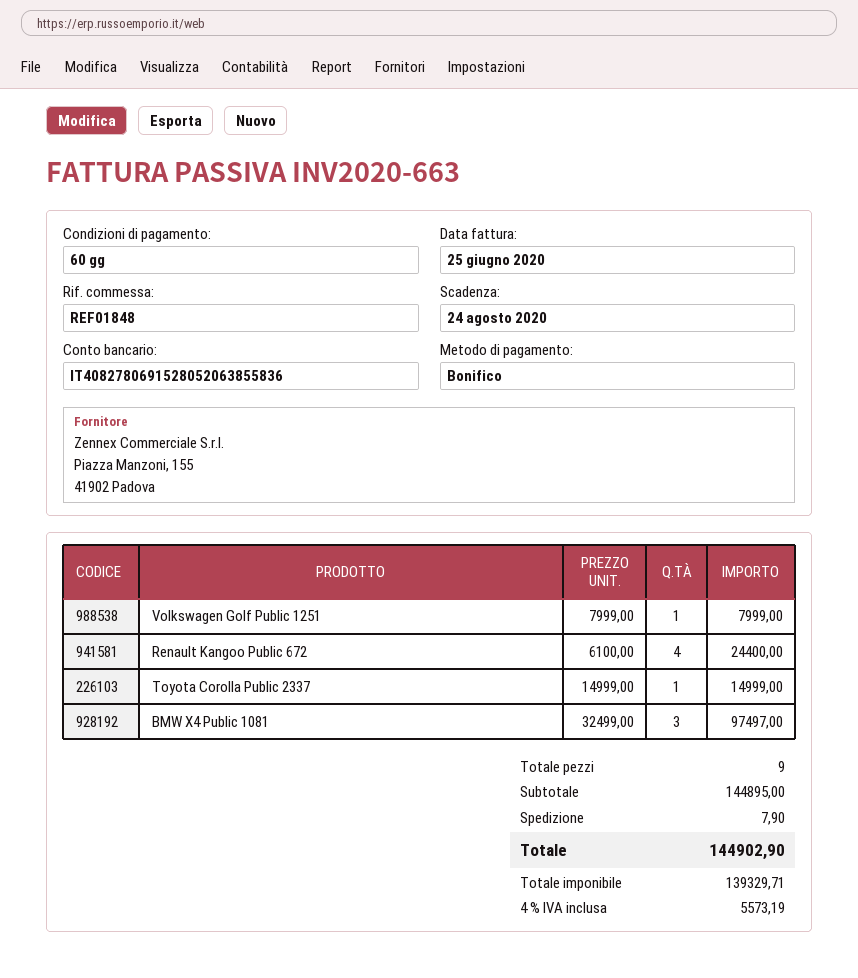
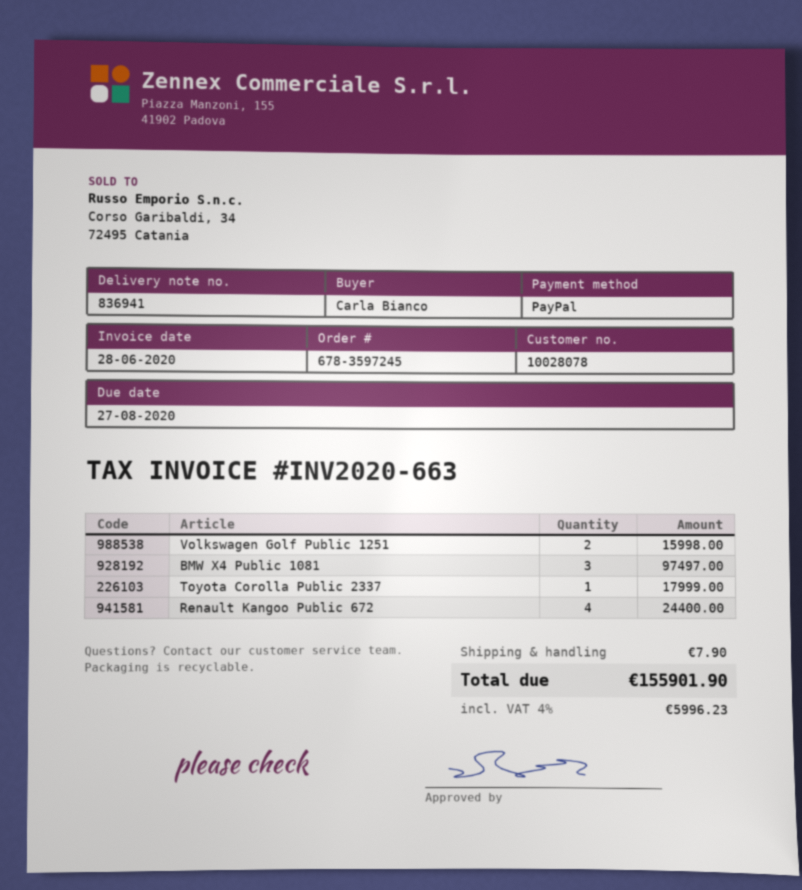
invoice date: 2020-06-25 -> 2020-06-28
due date: 2020-08-24 -> 2020-08-27
payment method: bank transfer -> PayPal
Volkswagen Golf Public 1251: 1 for 7999.00 -> 2 for 15998.00
Toyota Corolla Public 2337: 1 for 14999.00 -> 1 for 17999.00
tax: 4% = 5573.19 -> 4% = 5996.23
total: 144902.90 -> 155901.90

